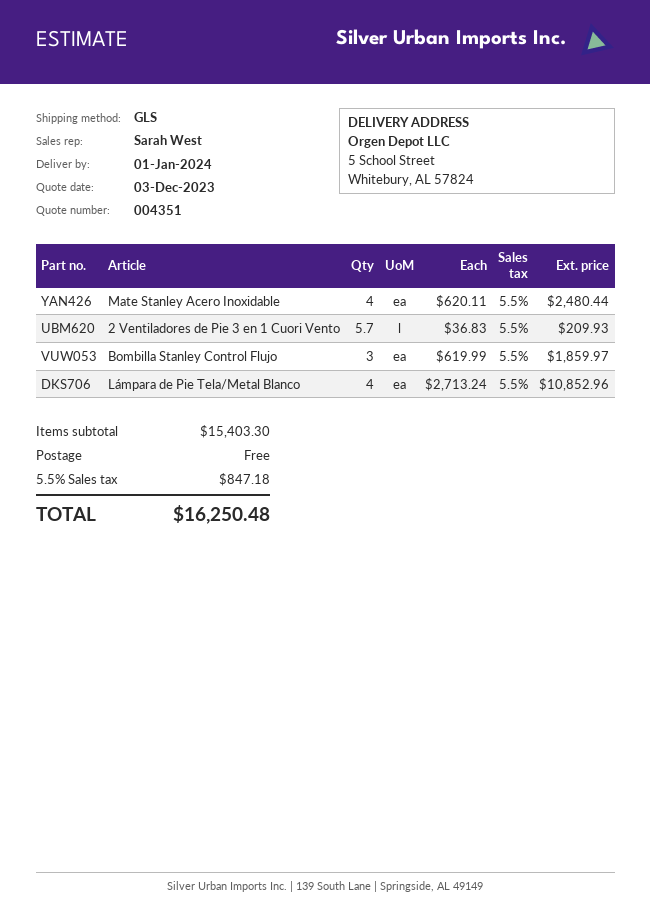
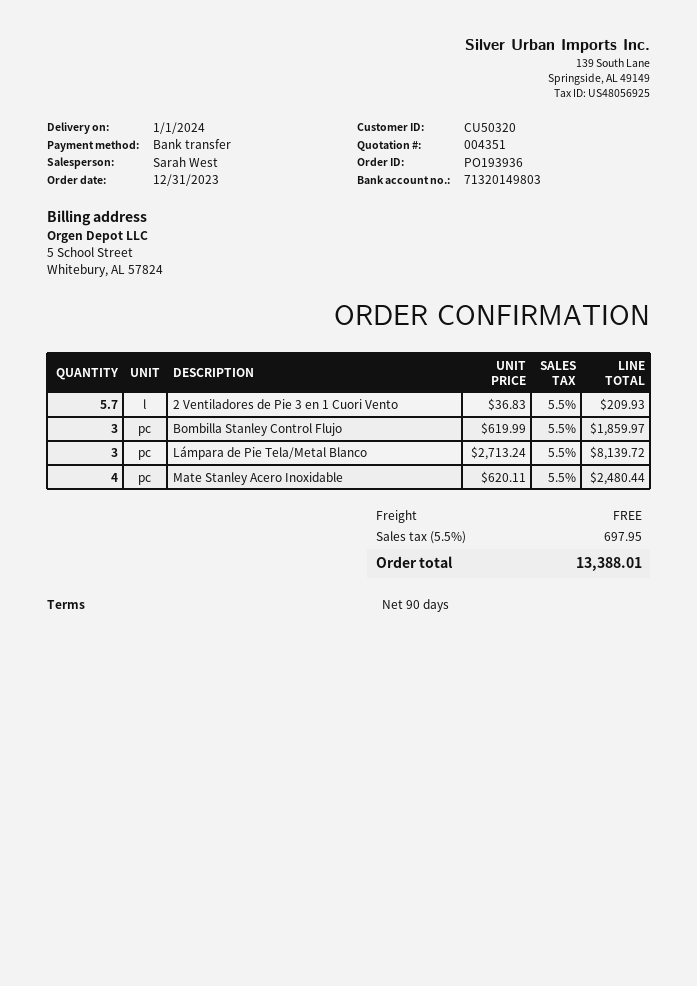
Lámpara de Pie Tela/Metal Blanco: 4 x 2713.24 = 10852.96 -> 3 x 2713.24 = 8139.72
tax: 5.5% = 847.18 -> 5.5% = 697.95
total: 16250.48 -> 13388.01

